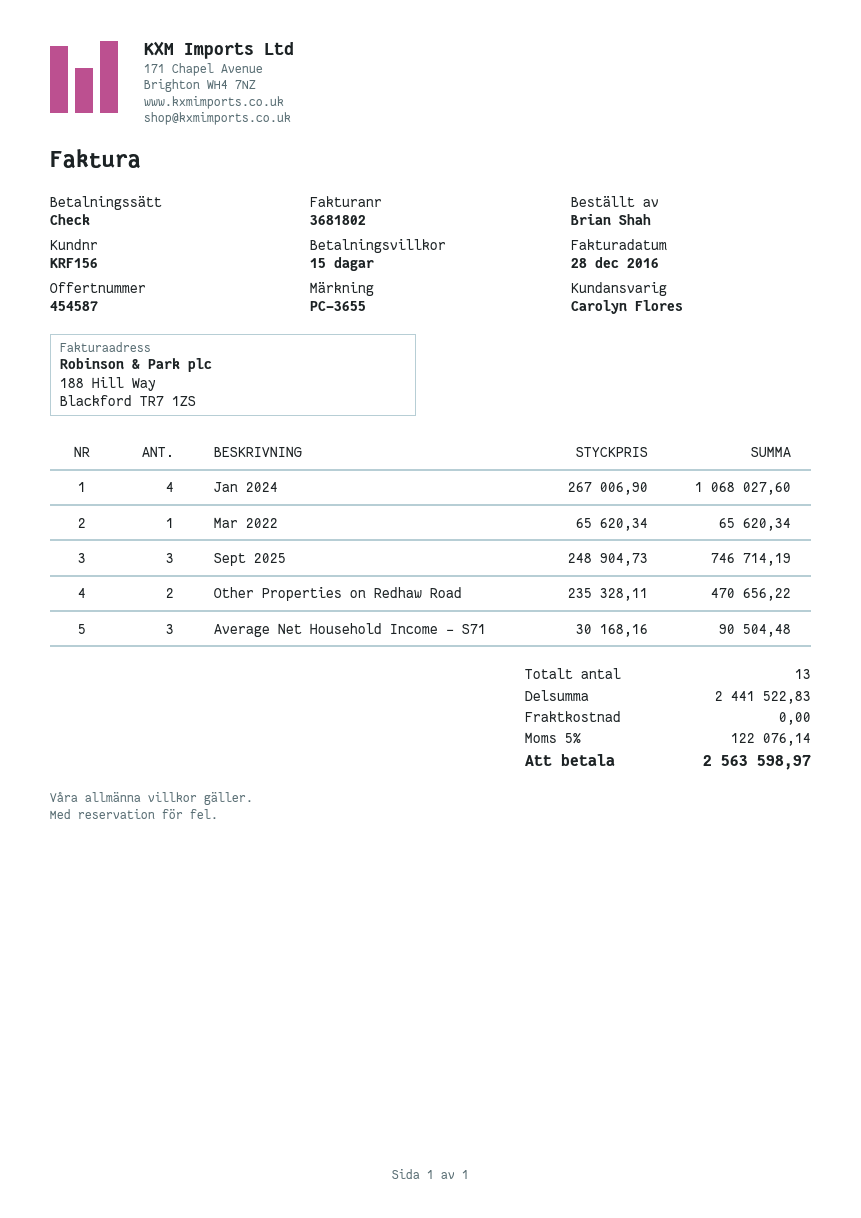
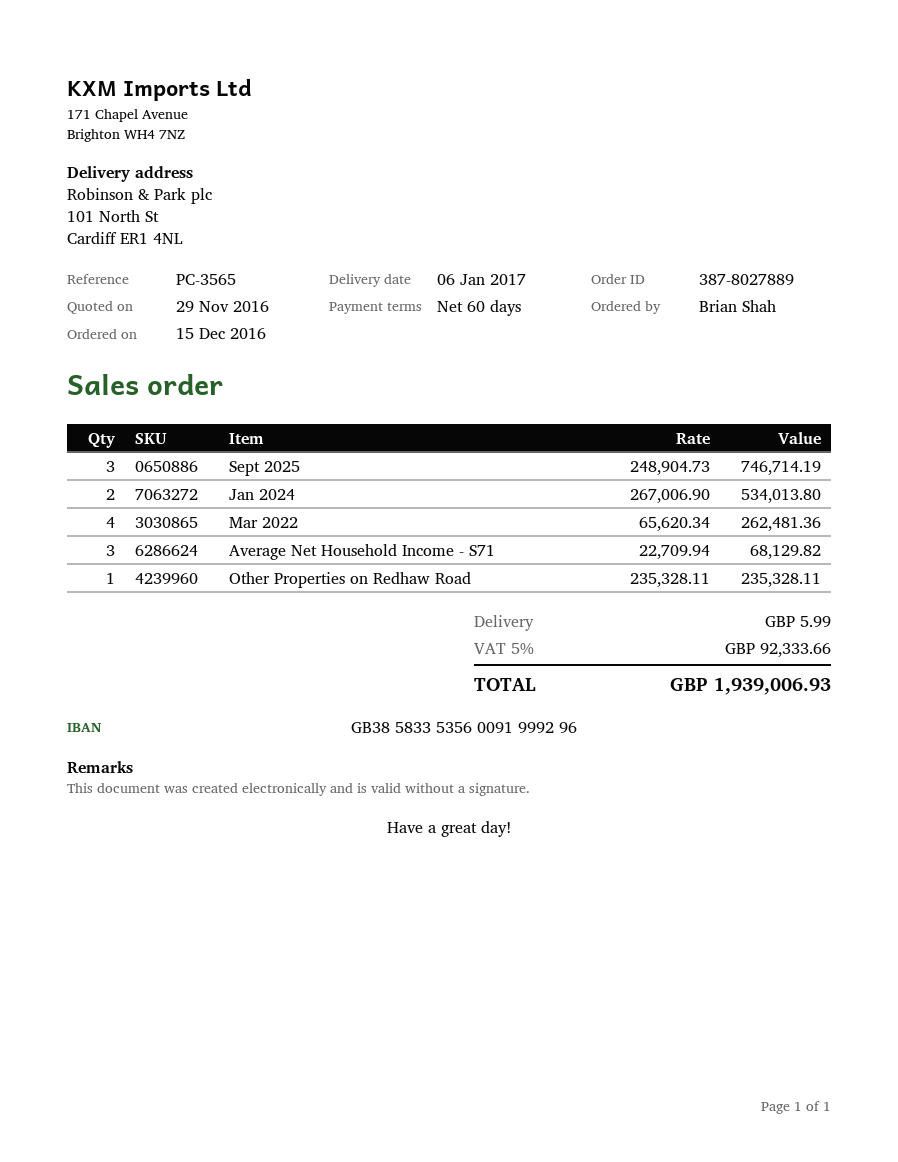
payment terms: 15 days -> 60 days
reference: PC-3655 -> PC-3565
Jan 2024: 4 x 267006.90 = 1068027.60 -> 2 x 267006.90 = 534013.80
Mar 2022: 1 x 65620.34 = 65620.34 -> 4 x 65620.34 = 262481.36
Other Properties on Redhaw Road: 2 x 235328.11 = 470656.22 -> 1 x 235328.11 = 235328.11
Average Net Household Income - S71: 3 x 30168.16 = 90504.48 -> 3 x 22709.94 = 68129.82
shipping: 0.00 -> 5.99
tax: 5% = 122076.14 -> 5% = 92333.66
total: 2563598.97 -> 1939006.93

